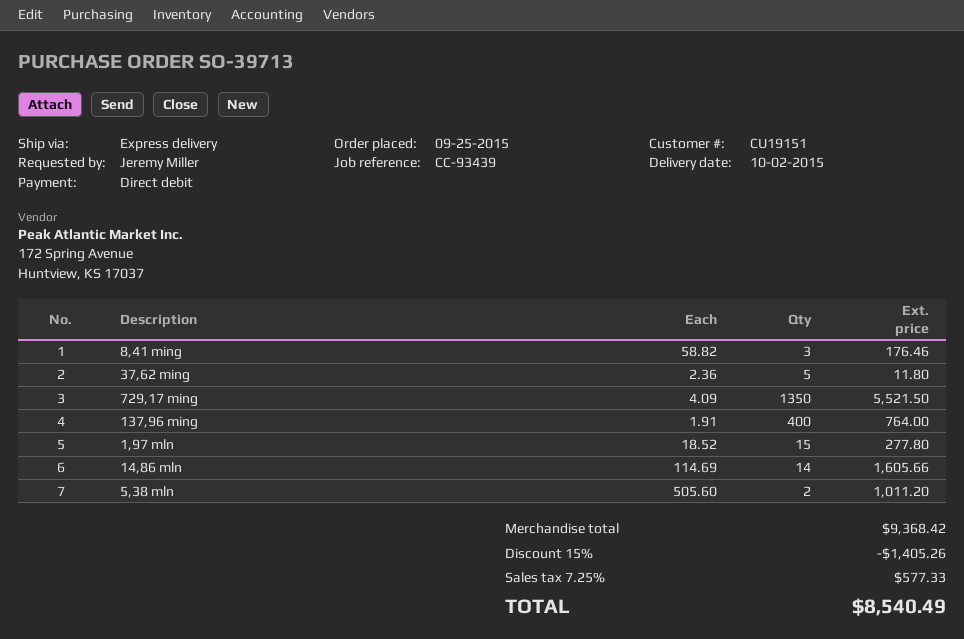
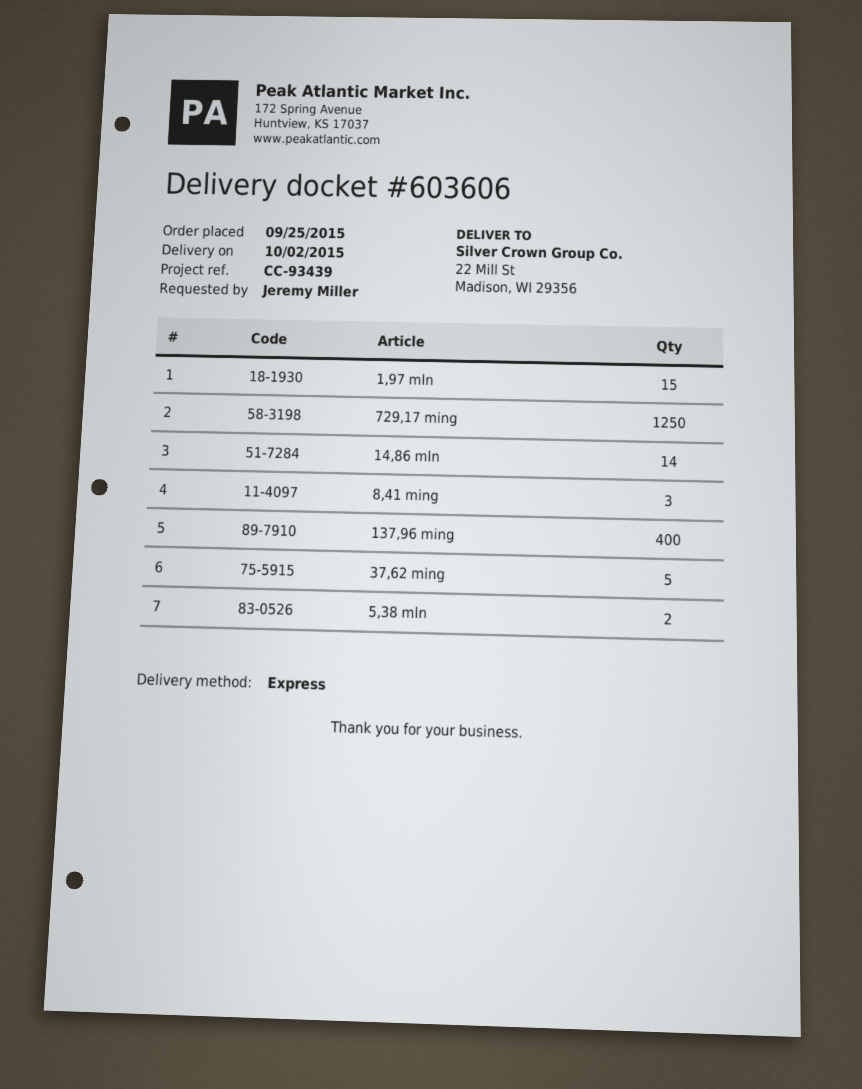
729,17 ming: 1350 -> 1250

